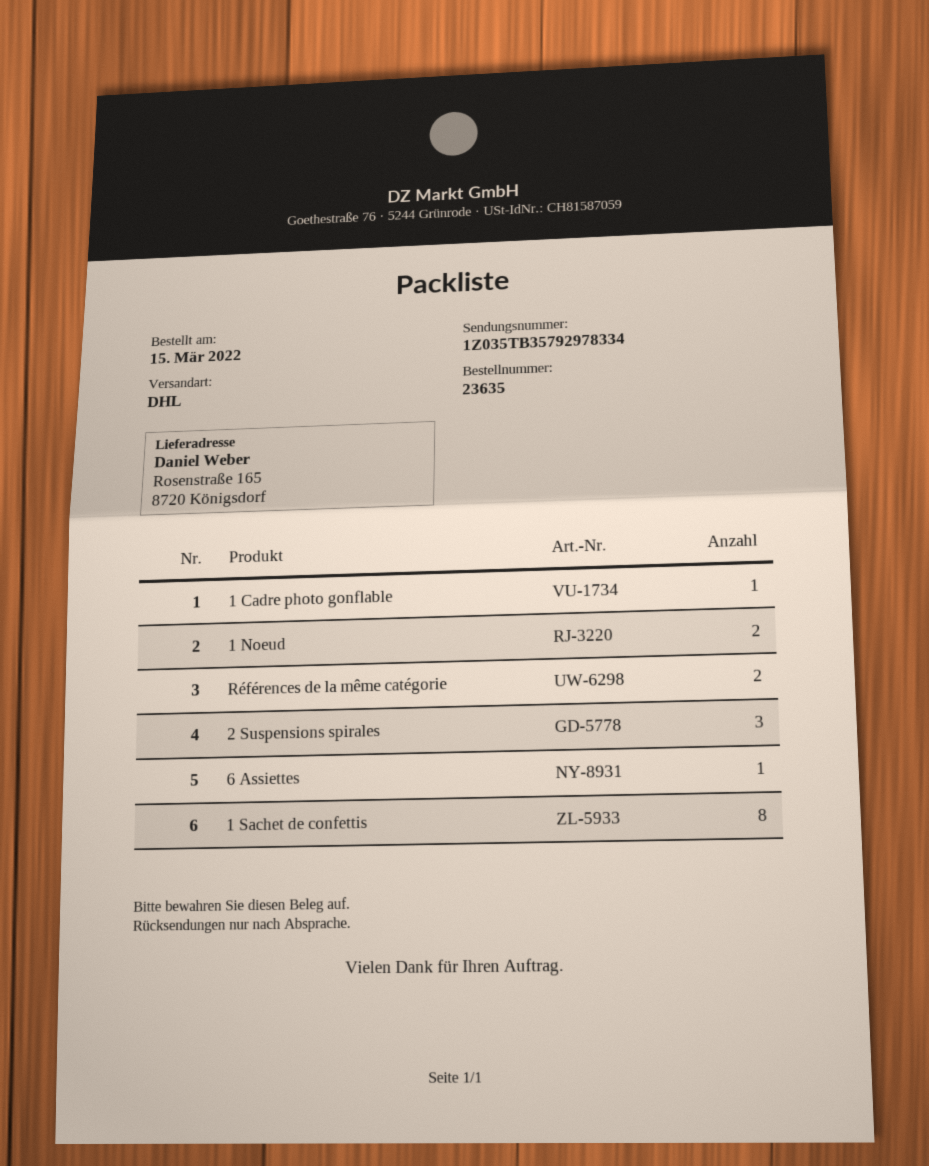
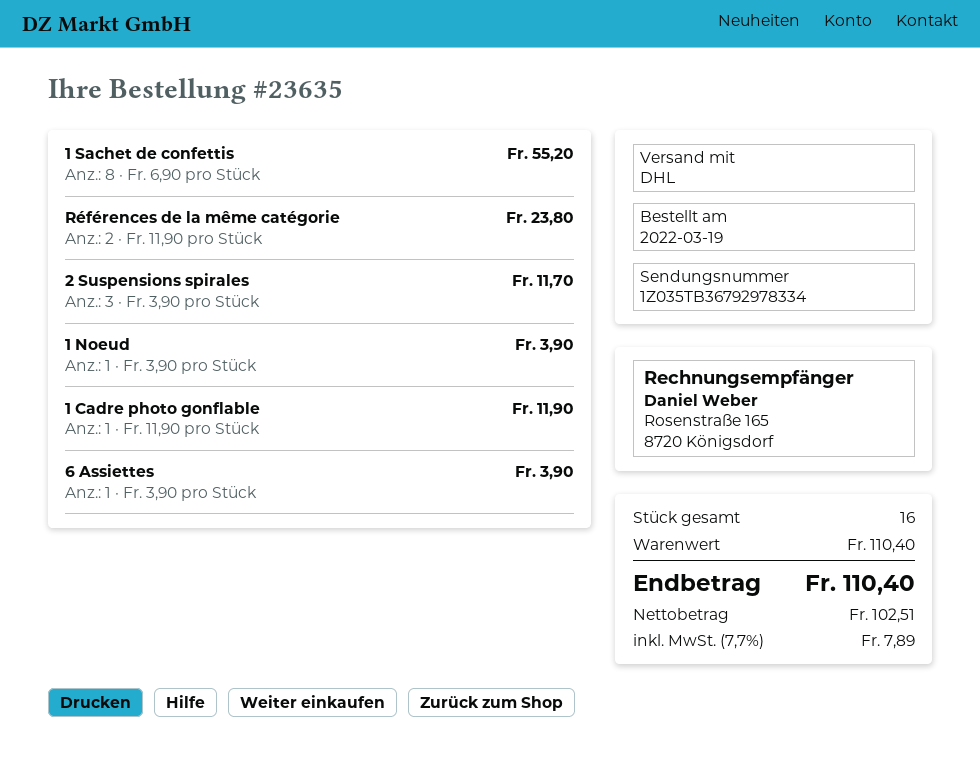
order date: 2022-03-15 -> 2022-03-19
tracking number: 1Z035TB35792978334 -> 1Z035TB36792978334
1 Noeud: 2 -> 1

